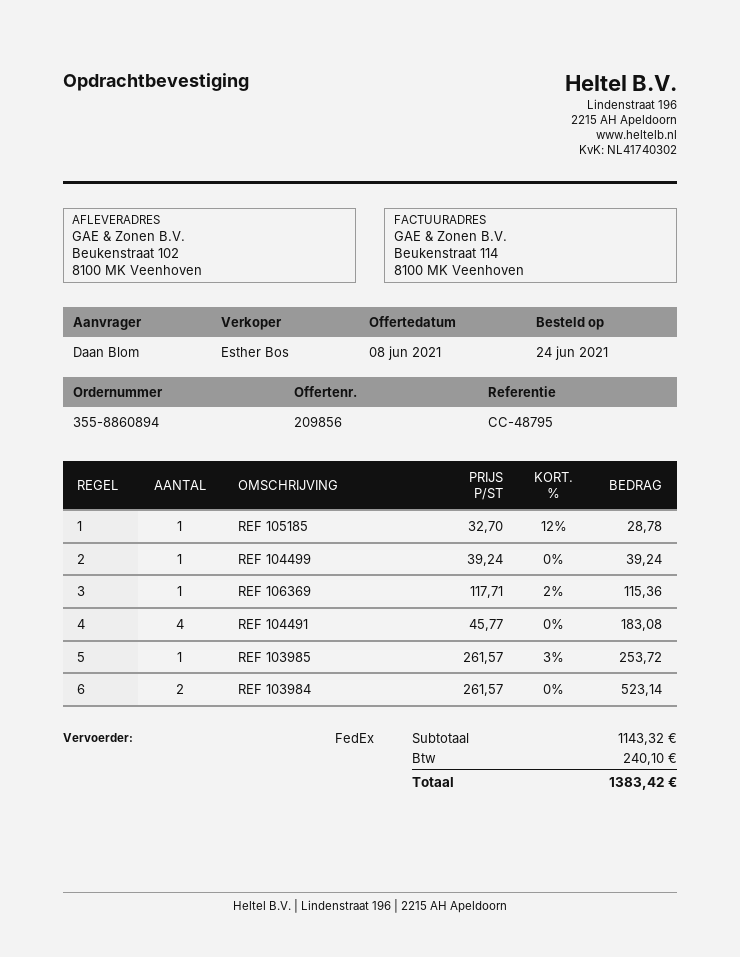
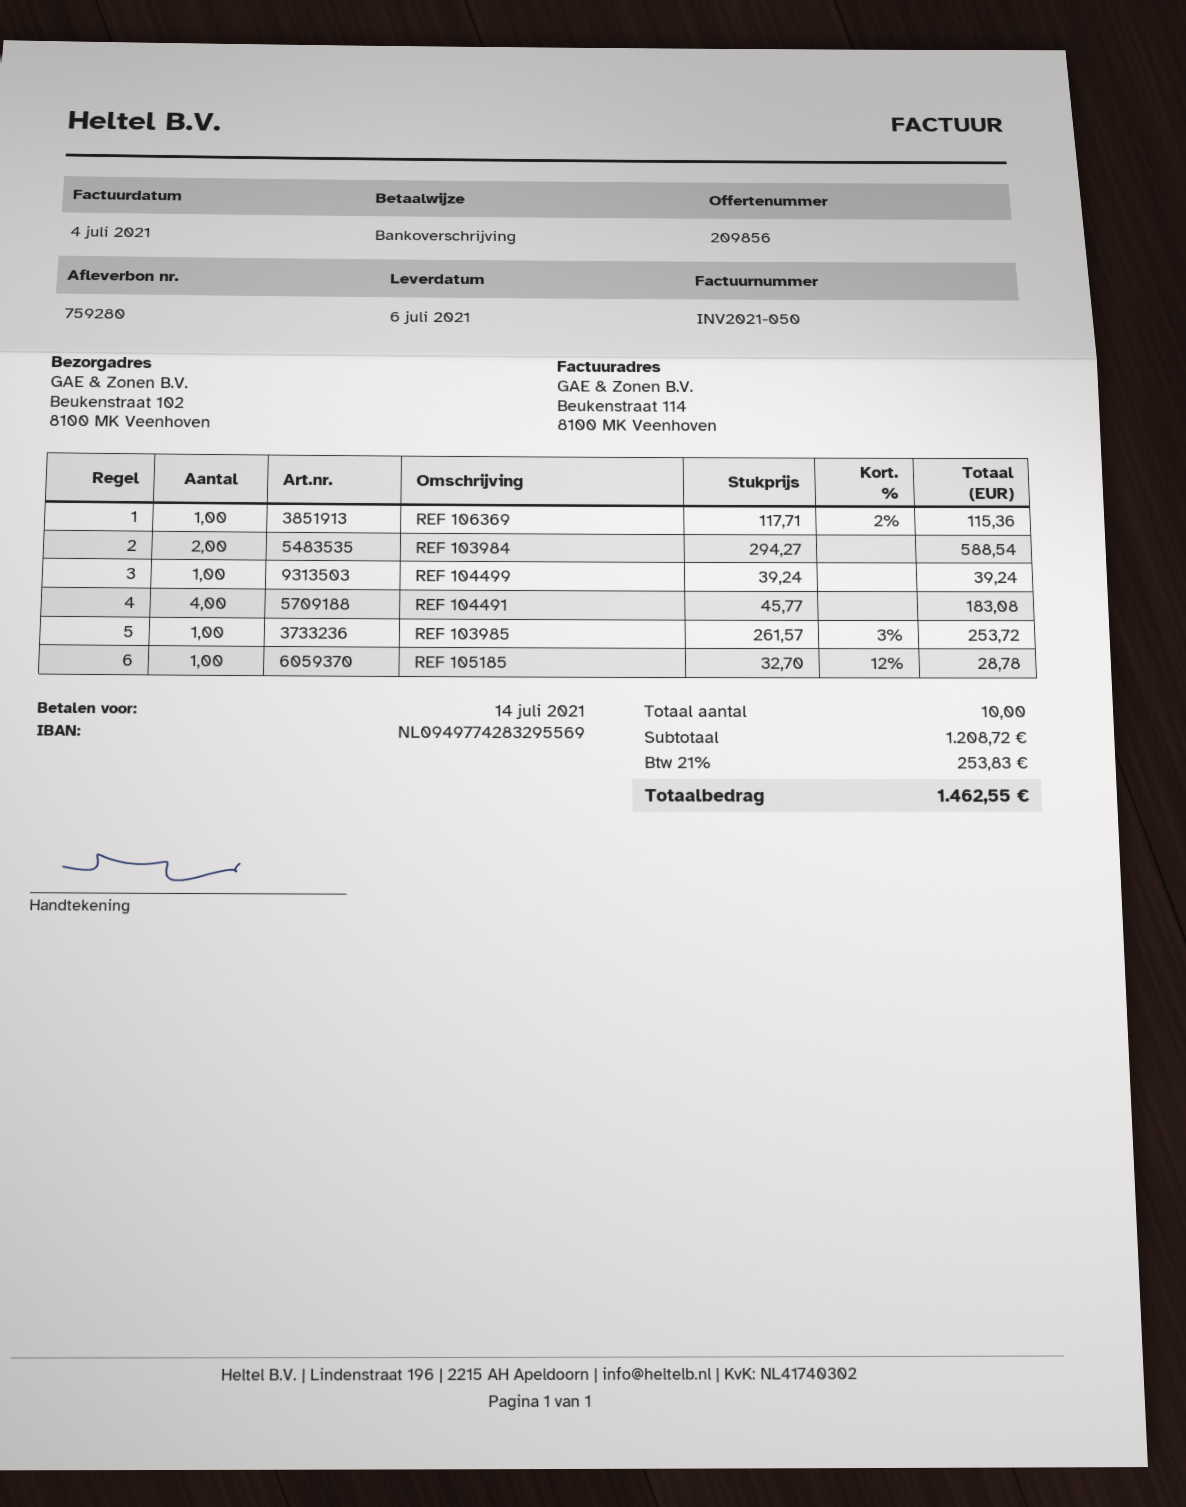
REF 103984: 2 x 261.57 = 523.14 -> 2 x 294.27 = 588.54
subtotal: 1143.32 -> 1208.72
tax: 240.10 -> 253.83
total: 1383.42 -> 1462.55

